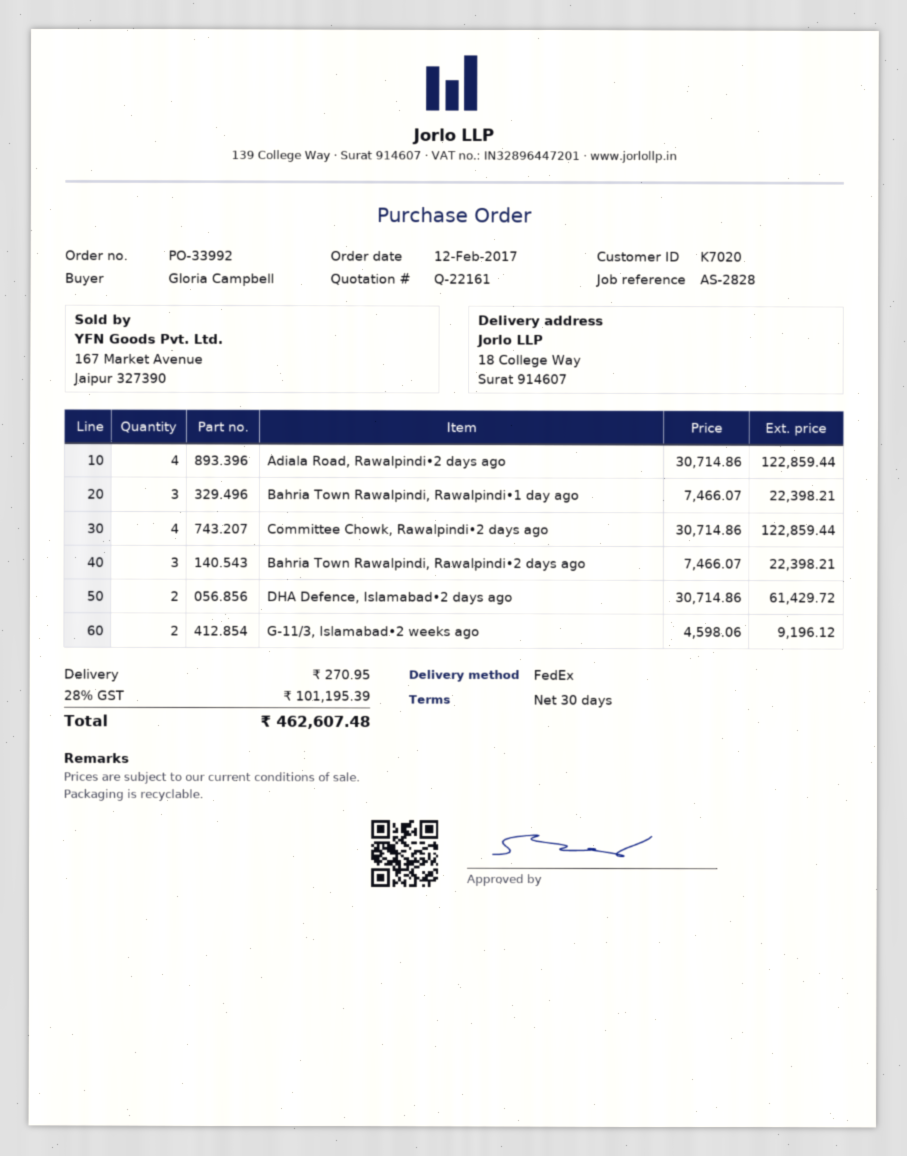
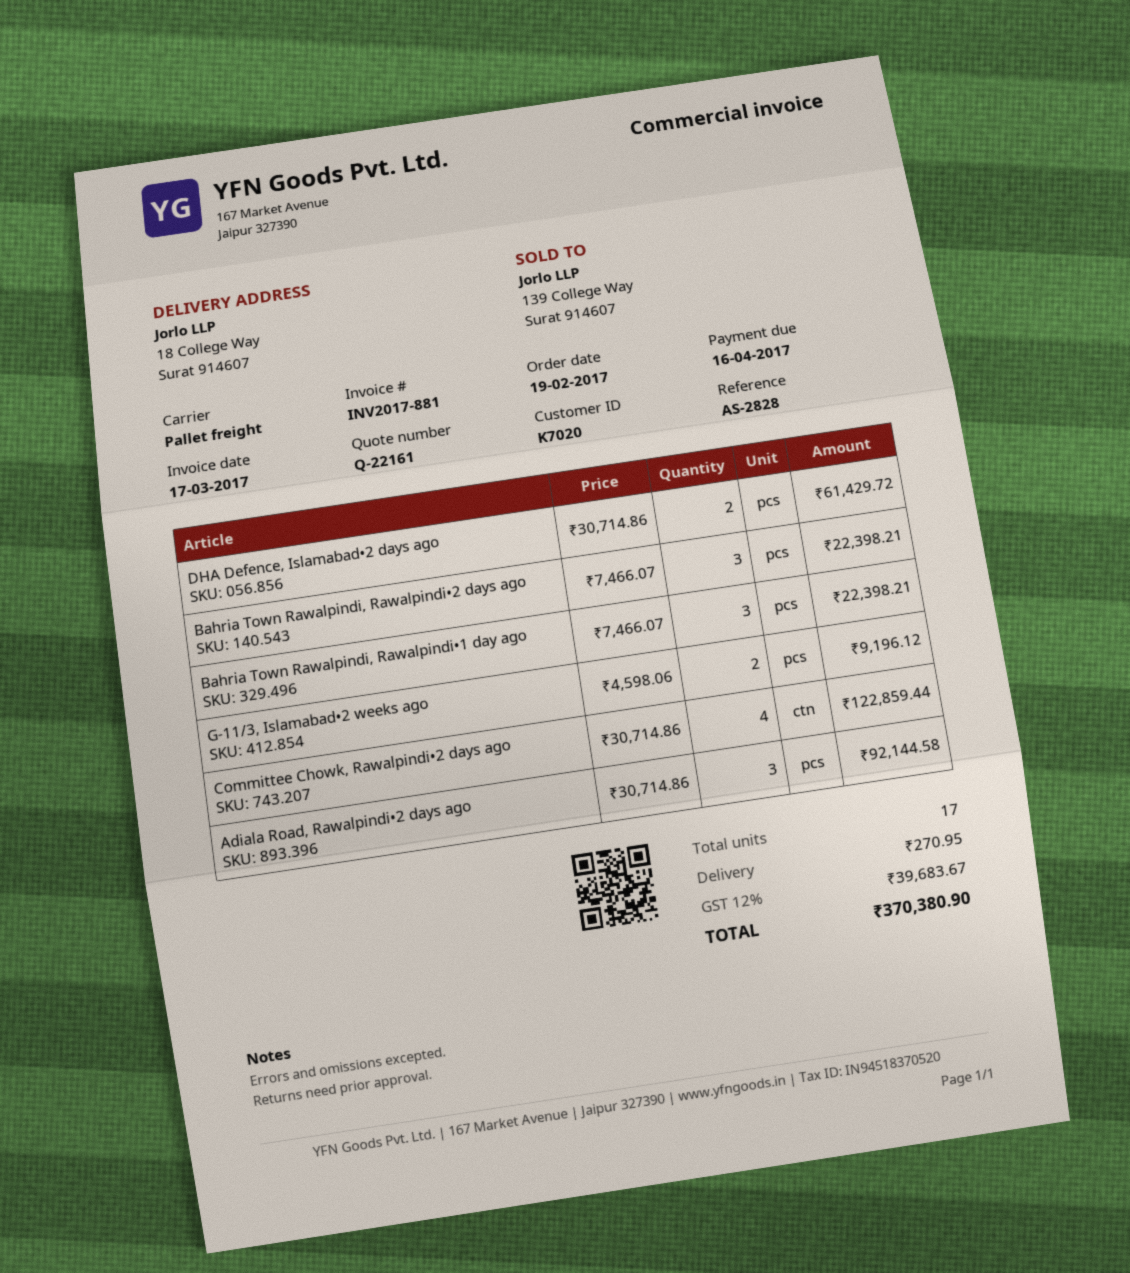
order date: 2017-02-12 -> 2017-02-19
shipping method: FedEx -> pallet freight
Adiala Road, Rawalpindi•2 days ago: 4 x 30714.86 = 122859.44 -> 3 x 30714.86 = 92144.58
tax: 28% = 101195.39 -> 12% = 39683.67
total: 462607.48 -> 370380.90

